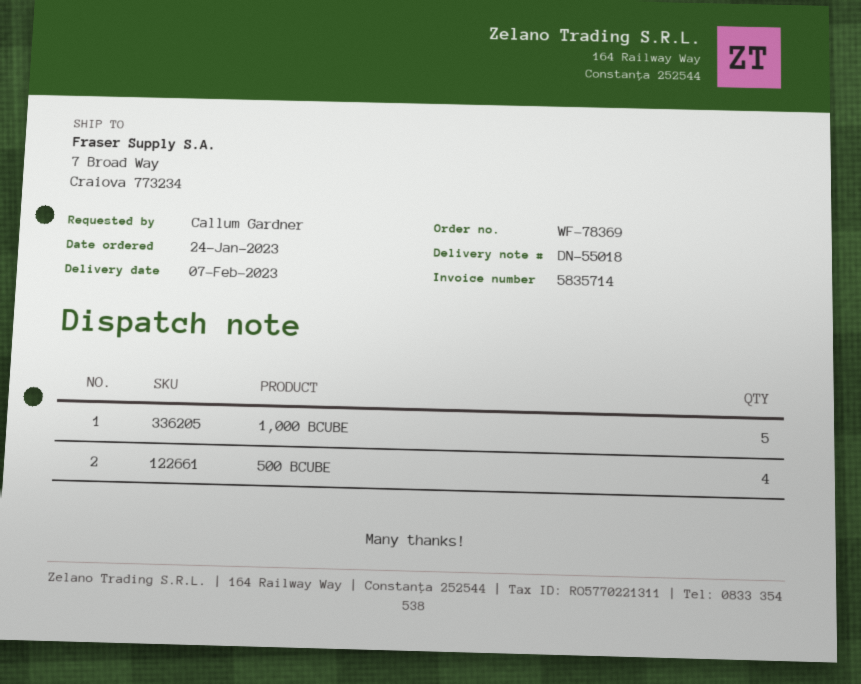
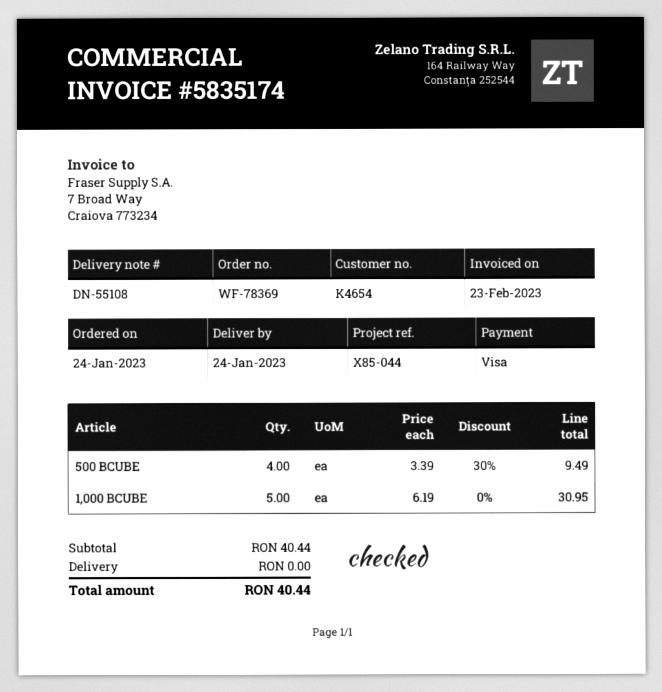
delivery note number: DN-55018 -> DN-55108
delivery date: 2023-02-07 -> 2023-01-24
invoice number: 5835714 -> 5835174

